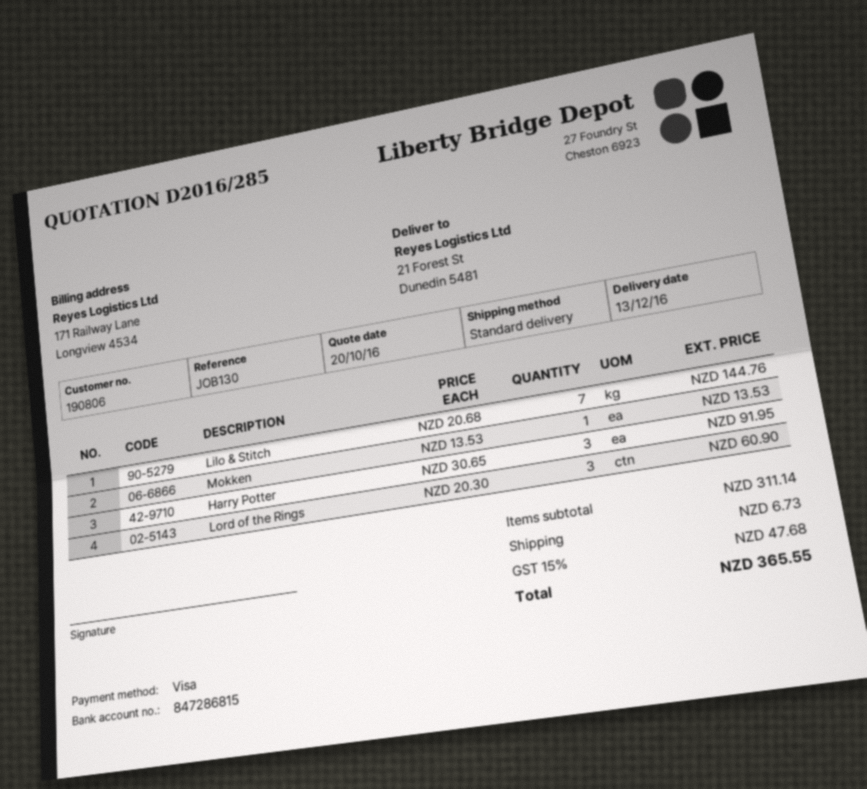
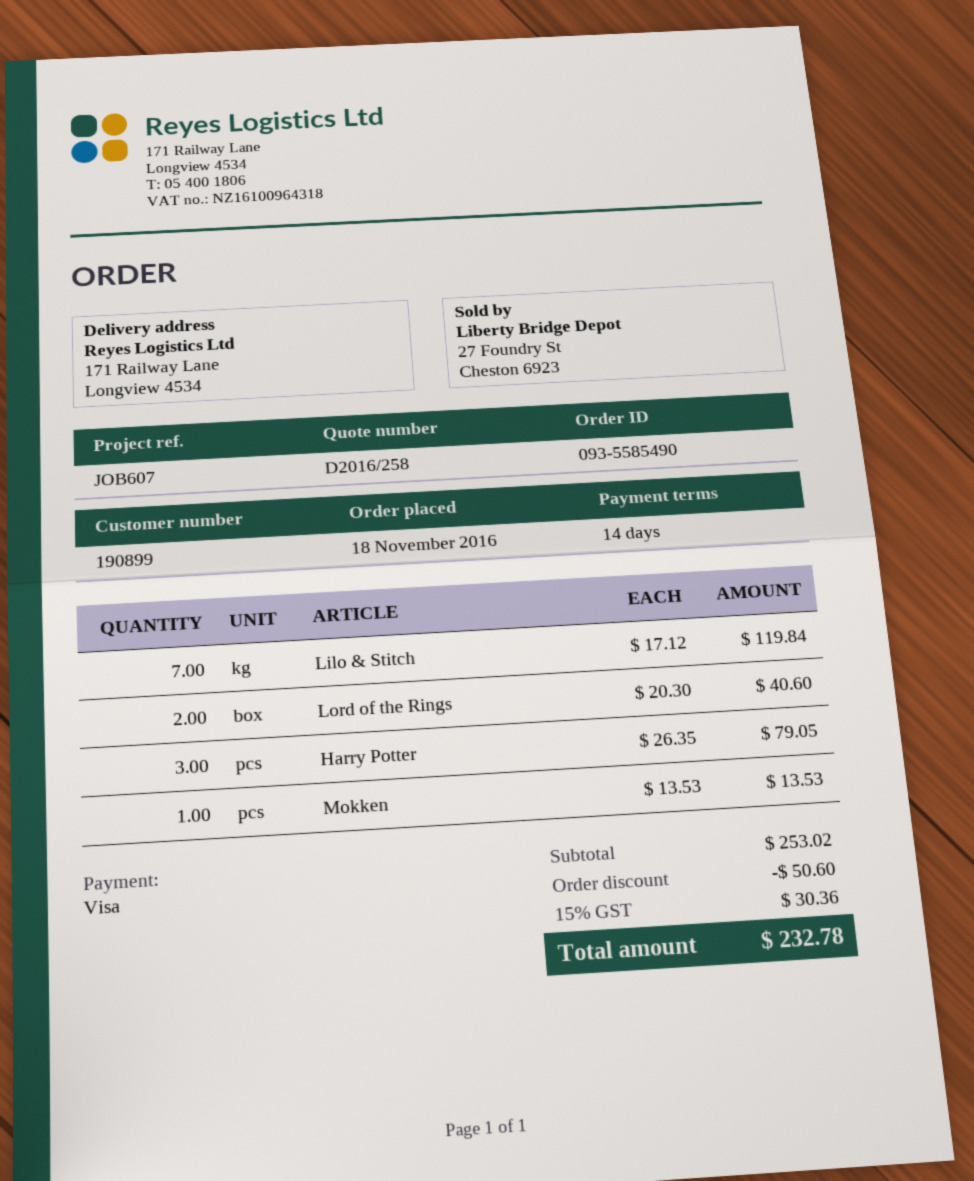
quote number: D2016/285 -> D2016/258
customer number: 190806 -> 190899
reference: JOB130 -> JOB607
ship to: 21 Forest St, Dunedin 5481 -> 171 Railway Lane, Longview 4534
Lilo & Stitch: 7 x 20.68 = 144.76 -> 7 x 17.12 = 119.84
Harry Potter: 3 x 30.65 = 91.95 -> 3 x 26.35 = 79.05
Lord of the Rings: 3 x 20.30 = 60.90 -> 2 x 20.30 = 40.60
subtotal: 311.14 -> 253.02
discount: none -> 50.60
shipping: 6.73 -> none
tax: 15% = 47.68 -> 15% = 30.36
total: 365.55 -> 232.78

